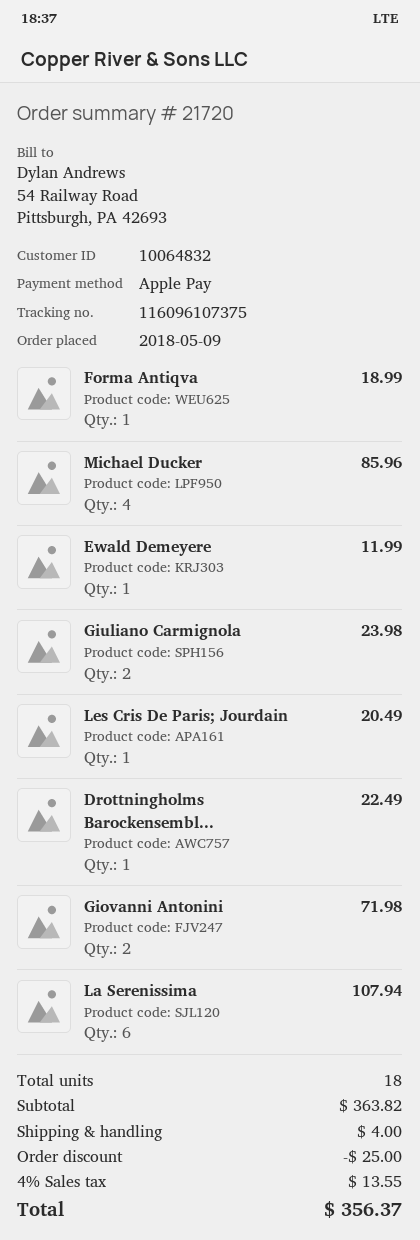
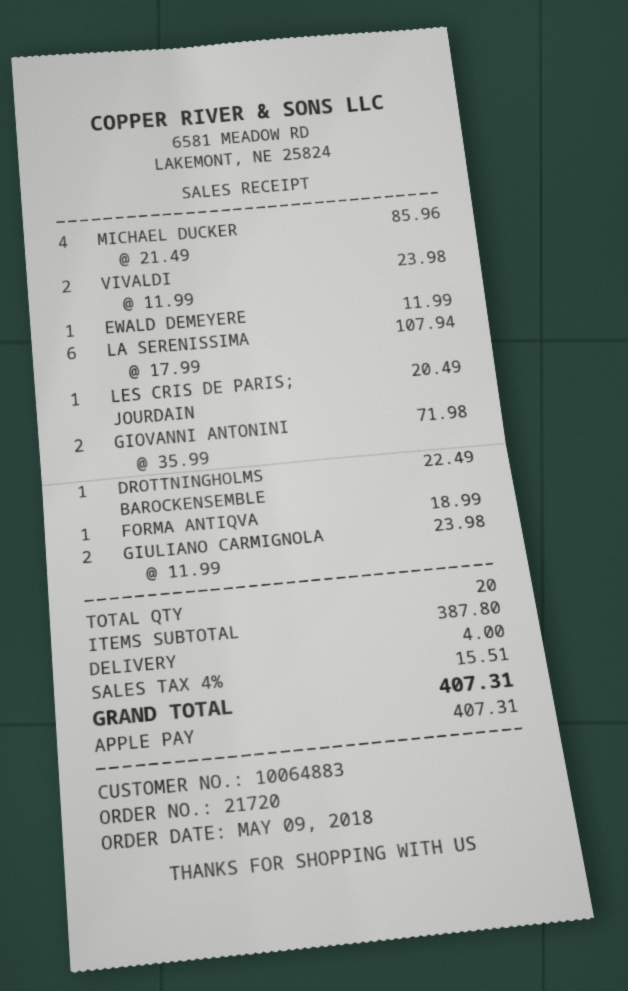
customer number: 10064832 -> 10064883
VIVALDI: none -> 2 for 23.98
total quantity: 18 -> 20
subtotal: 363.82 -> 387.80
discount: 25.00 -> none
tax: 4% = 13.55 -> 4% = 15.51
total: 356.37 -> 407.31

